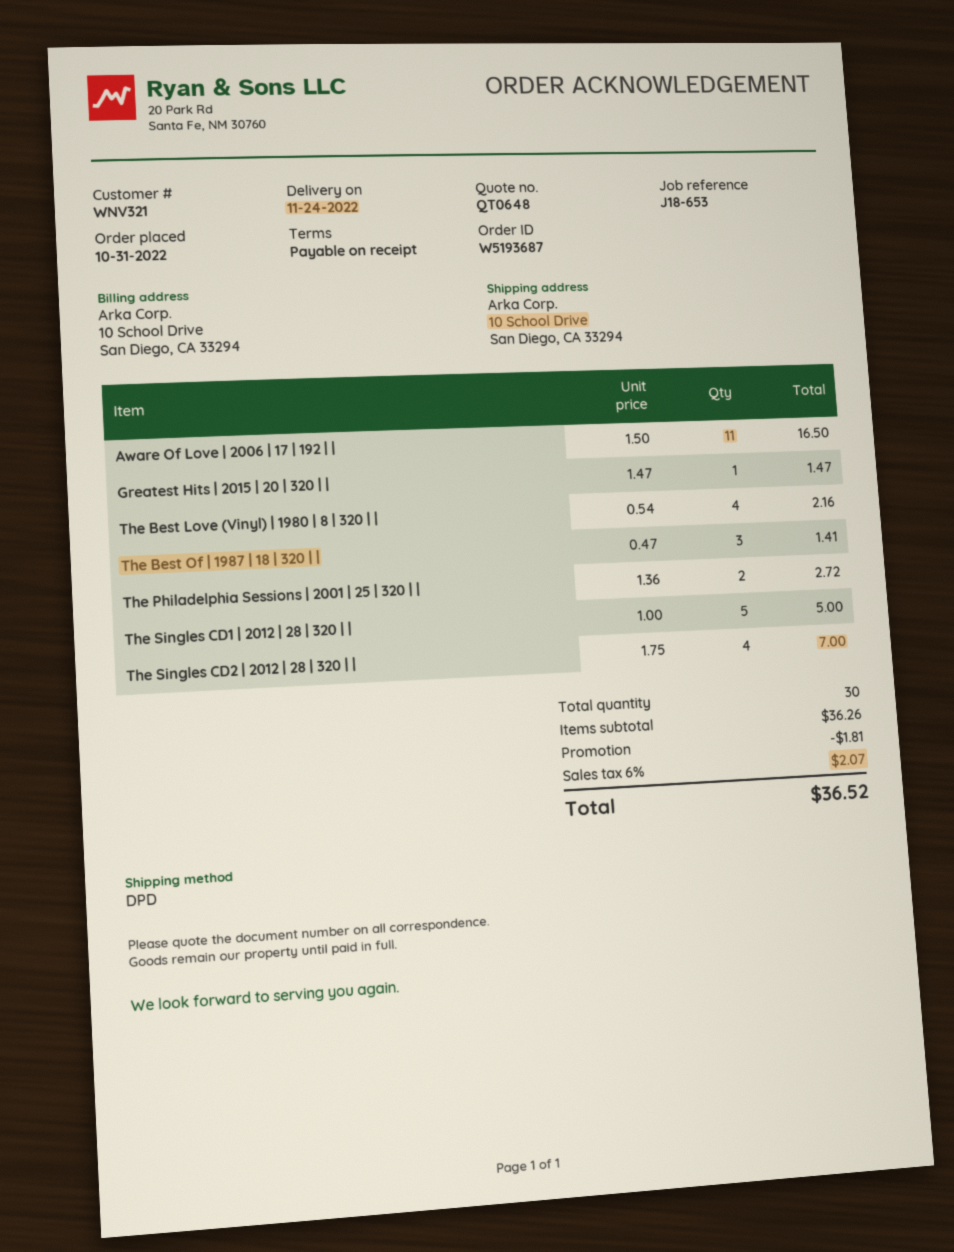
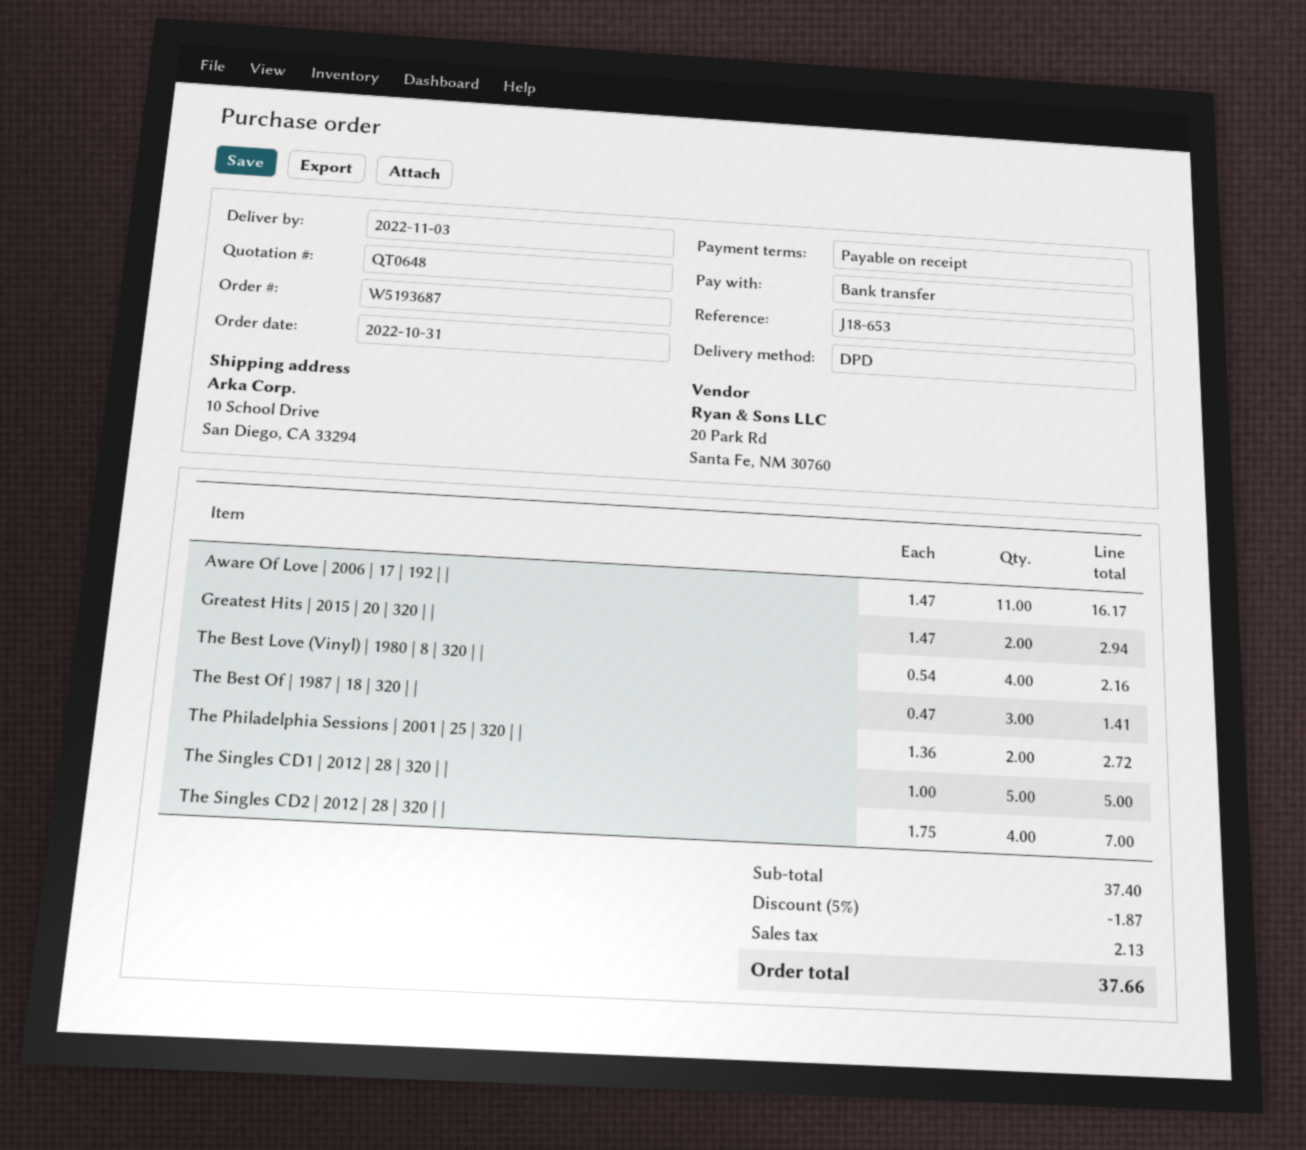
delivery date: 2022-11-24 -> 2022-11-03
Aware Of Love | 2006 | 17 | 192 | |: 11 x 1.50 = 16.50 -> 11 x 1.47 = 16.17
Greatest Hits | 2015 | 20 | 320 | |: 1 x 1.47 = 1.47 -> 2 x 1.47 = 2.94
subtotal: 36.26 -> 37.40
discount: 1.81 -> 1.87
tax: 2.07 -> 2.13
total: 36.52 -> 37.66

